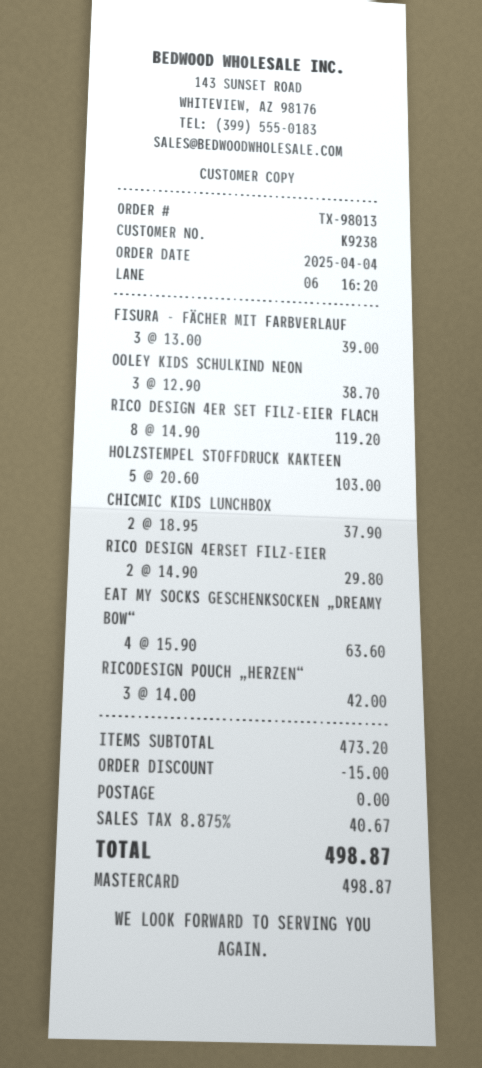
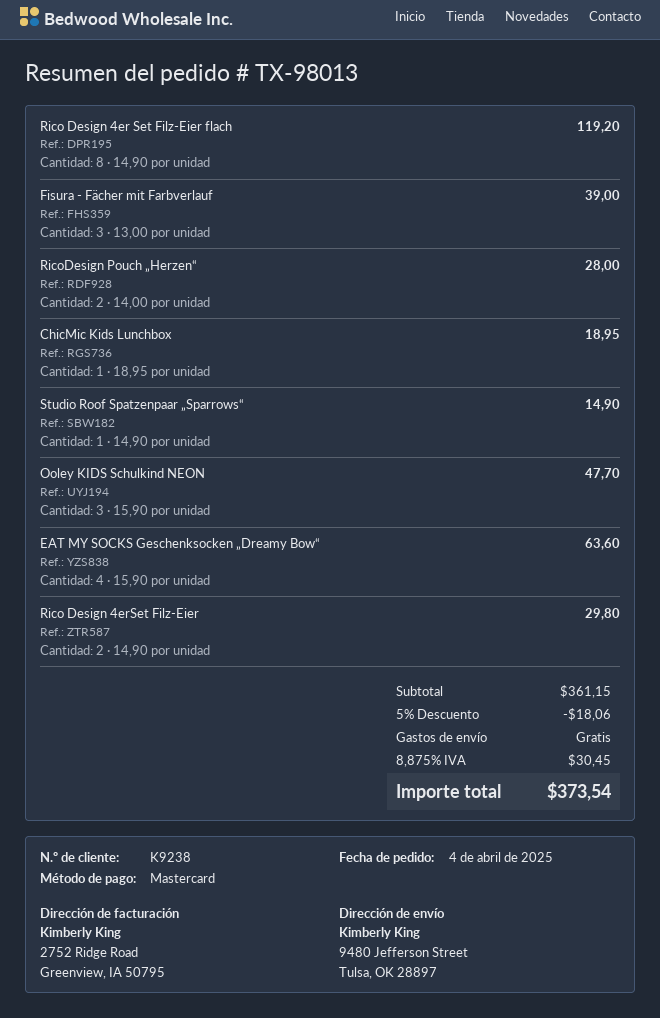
OOLEY KIDS SCHULKIND NEON: 3 x 12.90 = 38.70 -> 3 x 15.90 = 47.70
HOLZSTEMPEL STOFFDRUCK KAKTEEN: 5 x 20.60 = 103.00 -> none
CHICMIC KIDS LUNCHBOX: 2 x 18.95 = 37.90 -> 1 x 18.95 = 18.95
RICODESIGN POUCH „HERZEN“: 3 x 14.00 = 42.00 -> 2 x 14.00 = 28.00
Studio Roof Spatzenpaar „Sparrows“: none -> 1 x 14.90 = 14.90
subtotal: 473.20 -> 361.15
discount: 15.00 -> 18.06
tax: 8.875% = 40.67 -> 8.875% = 30.45
total: 498.87 -> 373.54

